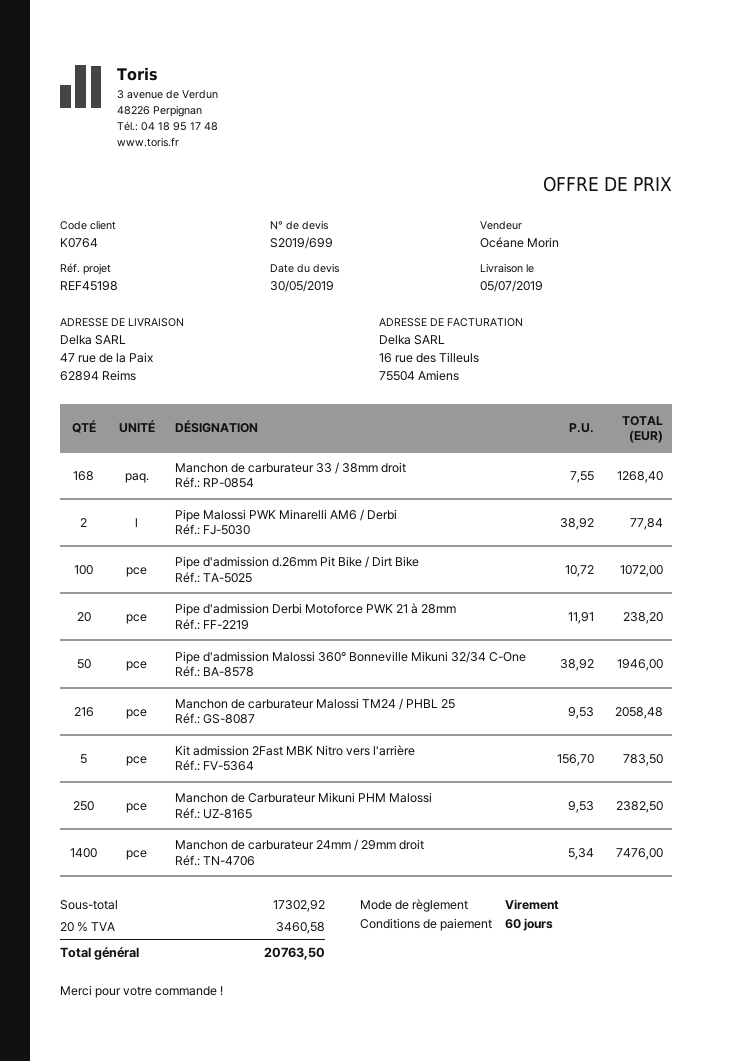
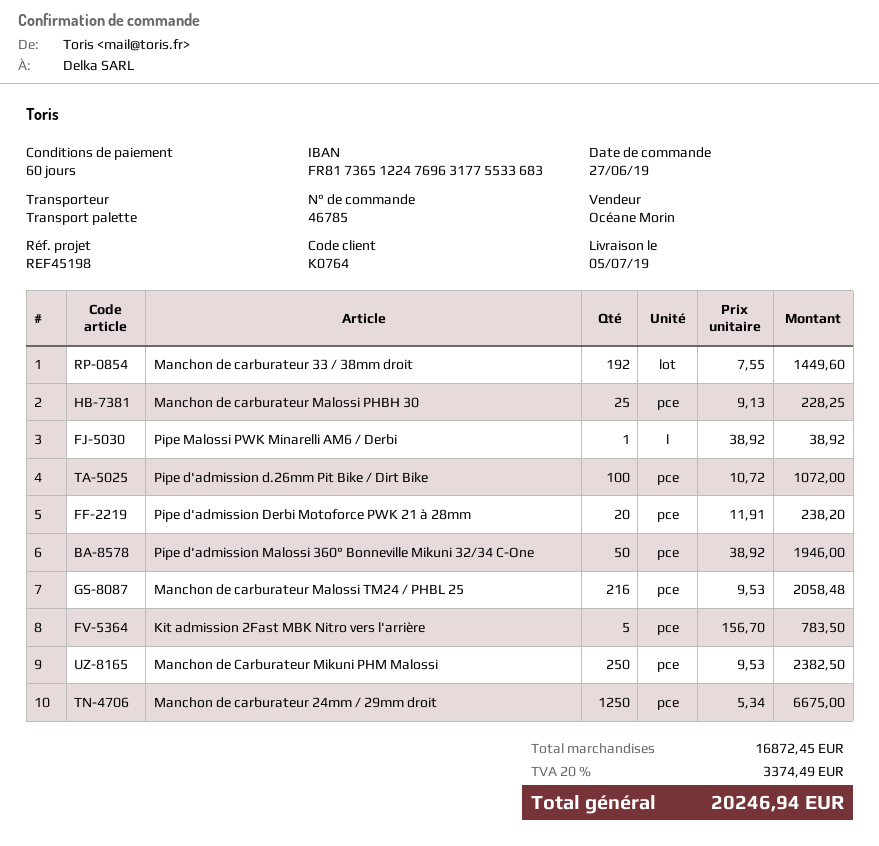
Manchon de carburateur 33 / 38mm droit: 168 x 7.55 = 1268.40 -> 192 x 7.55 = 1449.60
Pipe Malossi PWK Minarelli AM6 / Derbi: 2 x 38.92 = 77.84 -> 1 x 38.92 = 38.92
Manchon de carburateur 24mm / 29mm droit: 1400 x 5.34 = 7476.00 -> 1250 x 5.34 = 6675.00
Manchon de carburateur Malossi PHBH 30: none -> 25 x 9.13 = 228.25
subtotal: 17302.92 -> 16872.45
tax: 20% = 3460.58 -> 20% = 3374.49
total: 20763.50 -> 20246.94

